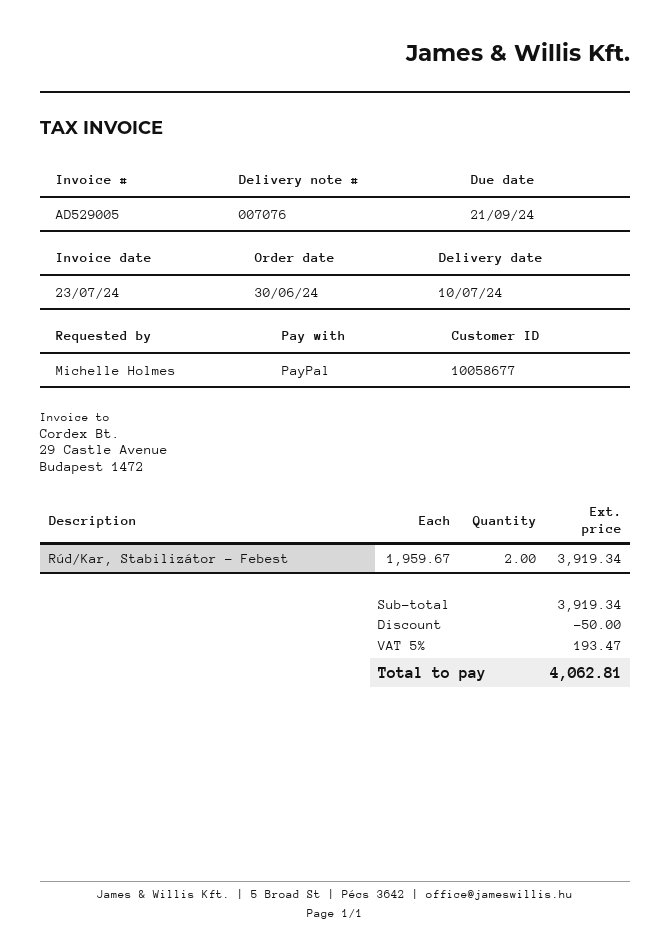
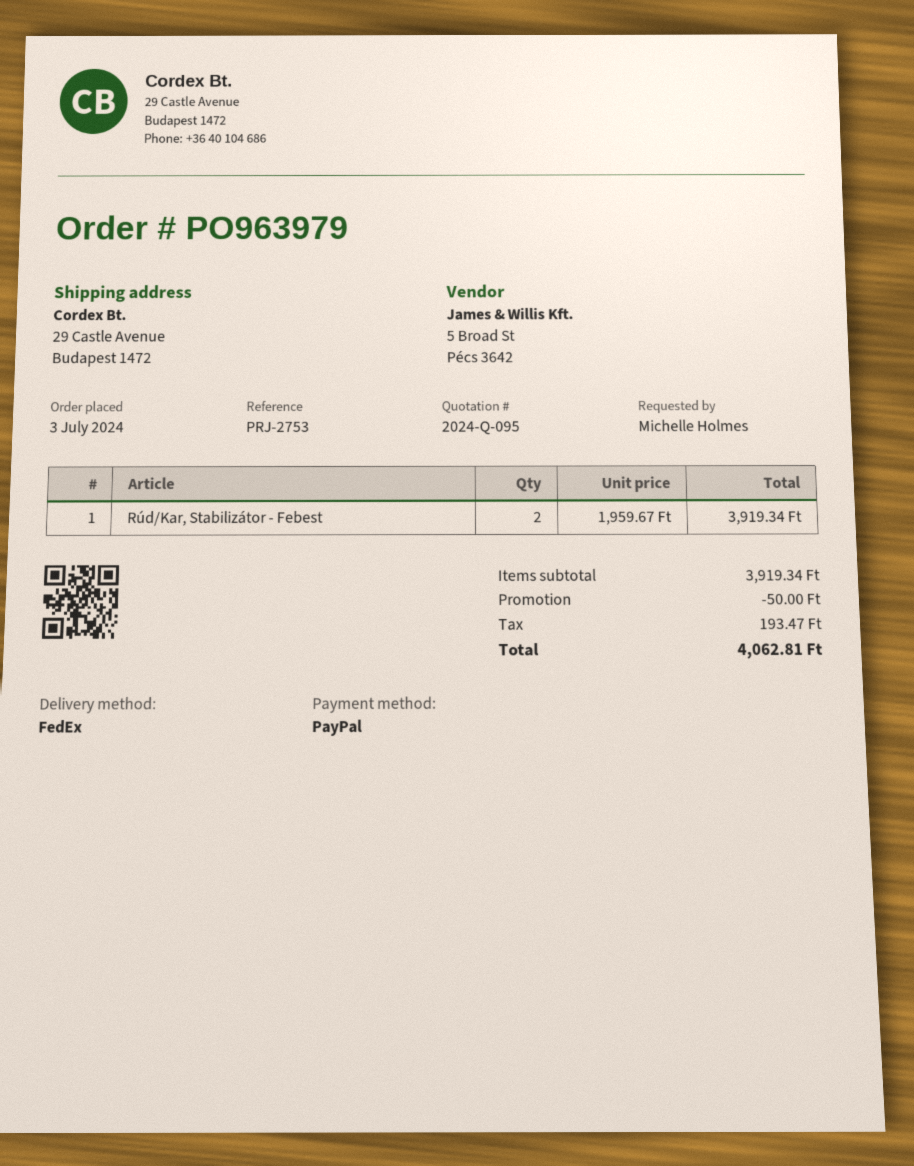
order date: 2024-06-30 -> 2024-07-03

